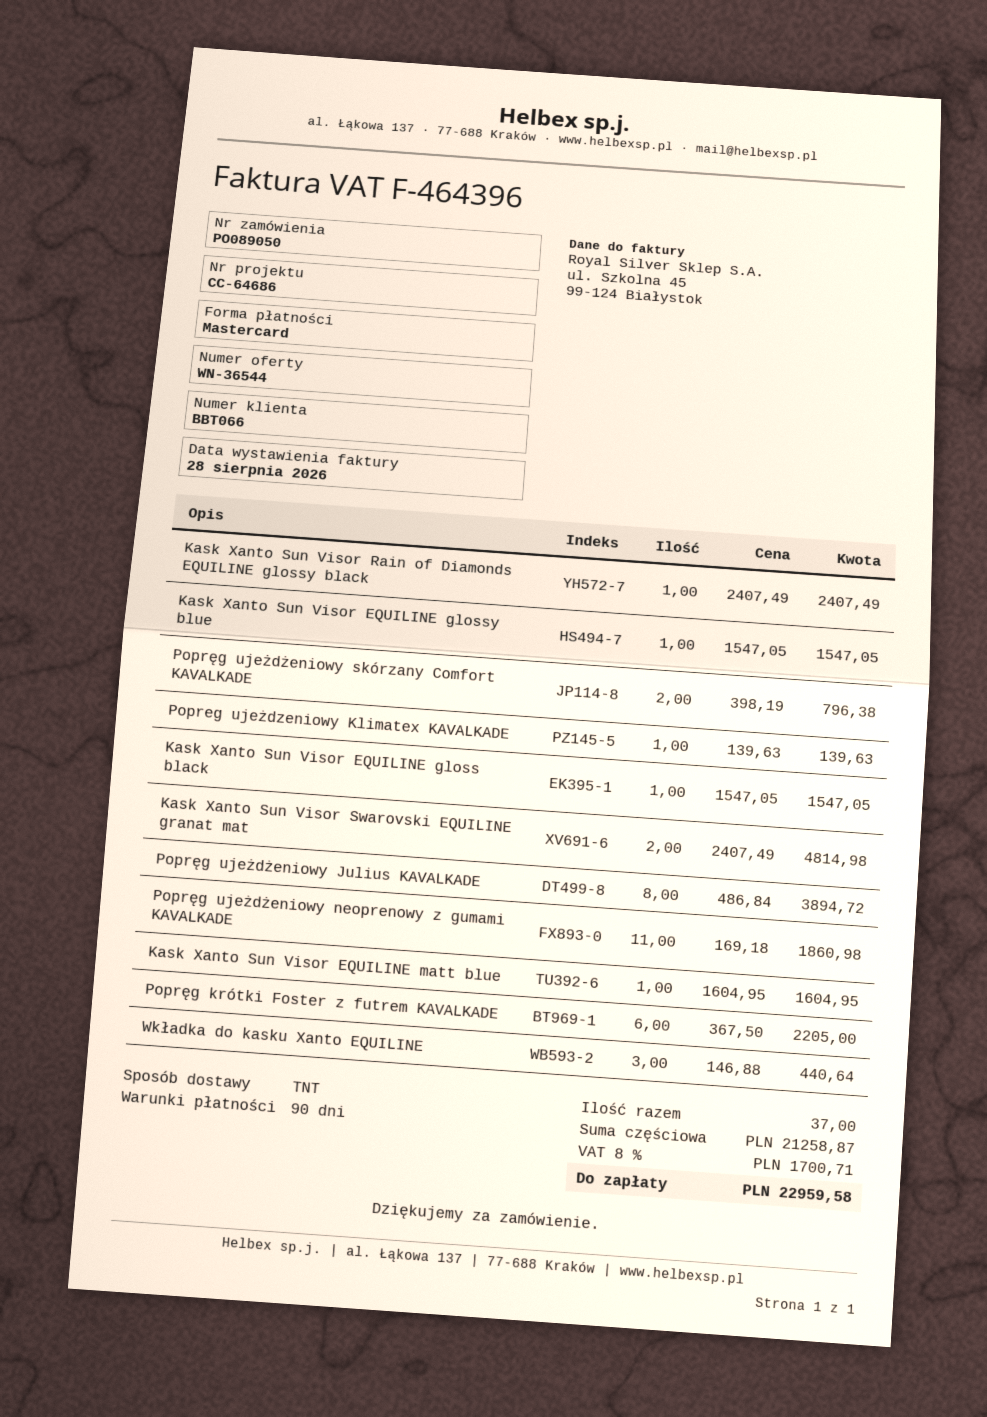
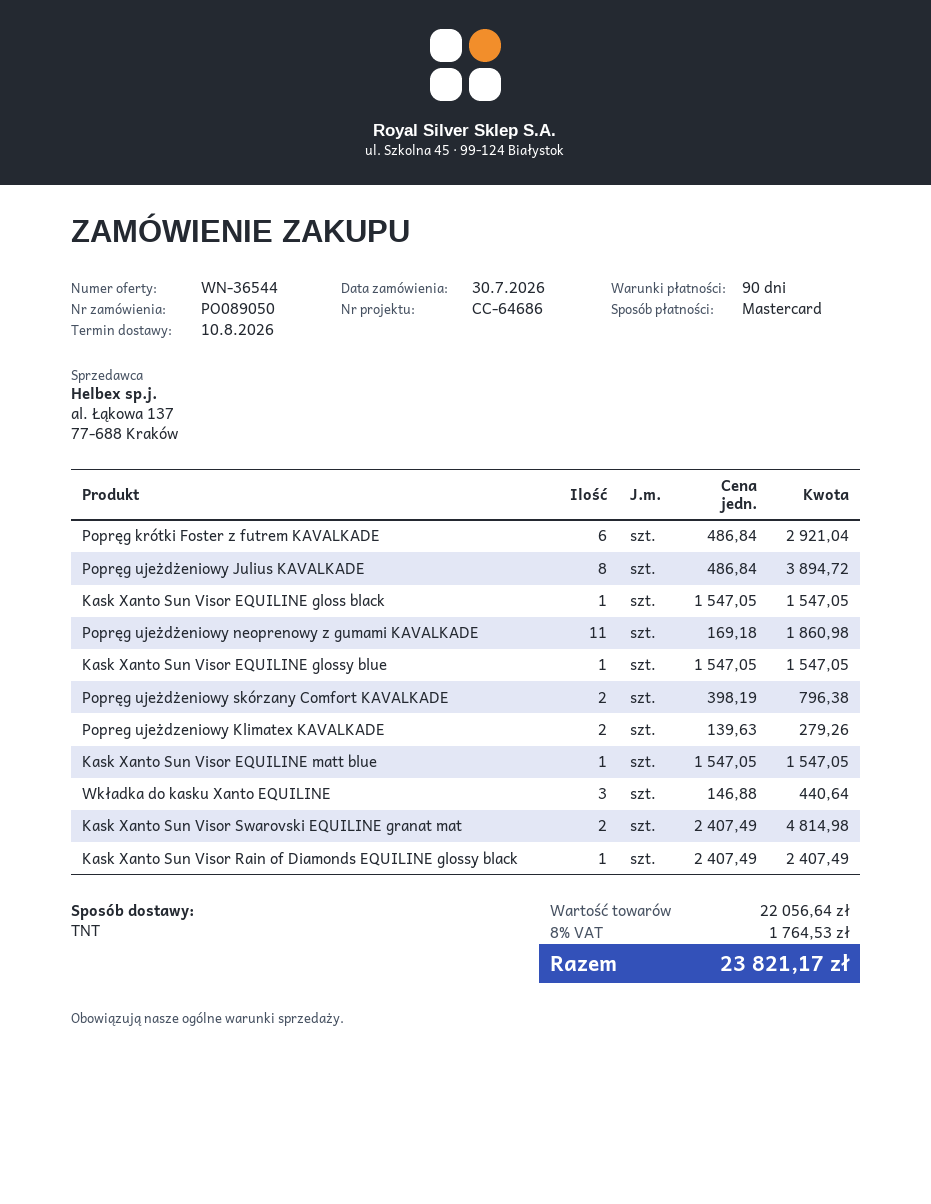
Popreg ujeżdzeniowy Klimatex KAVALKADE: 1 x 139.63 = 139.63 -> 2 x 139.63 = 279.26
Kask Xanto Sun Visor EQUILINE matt blue: 1 x 1604.95 = 1604.95 -> 1 x 1547.05 = 1547.05
Popręg krótki Foster z futrem KAVALKADE: 6 x 367.50 = 2205.00 -> 6 x 486.84 = 2921.04
subtotal: 21258.87 -> 22056.64
tax: 8% = 1700.71 -> 8% = 1764.53
total: 22959.58 -> 23821.17

